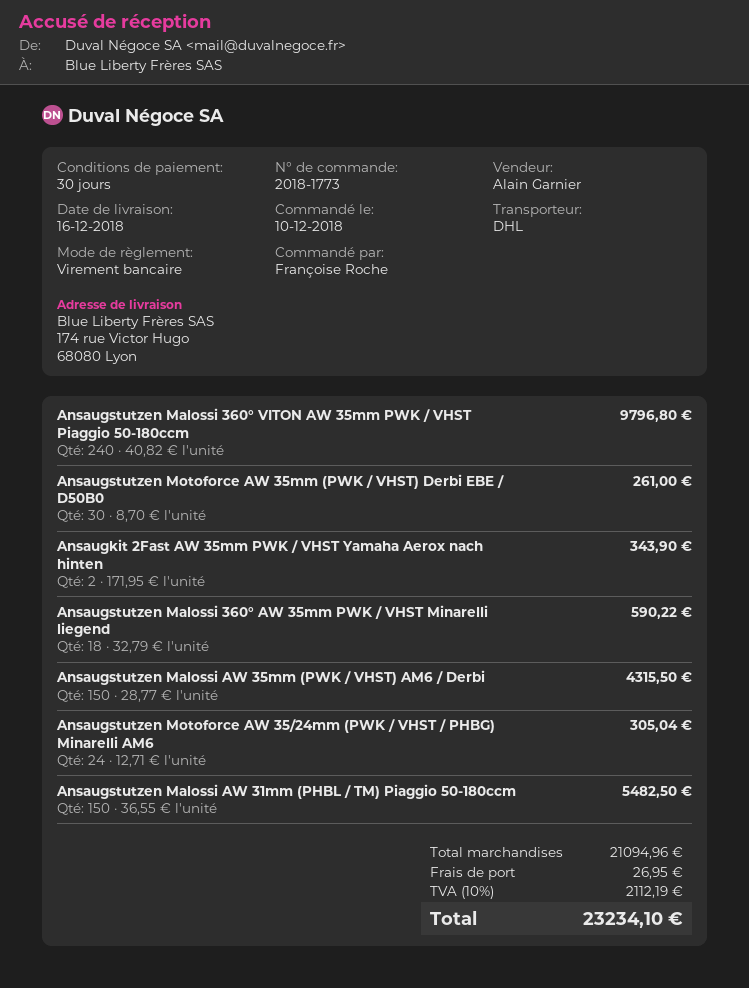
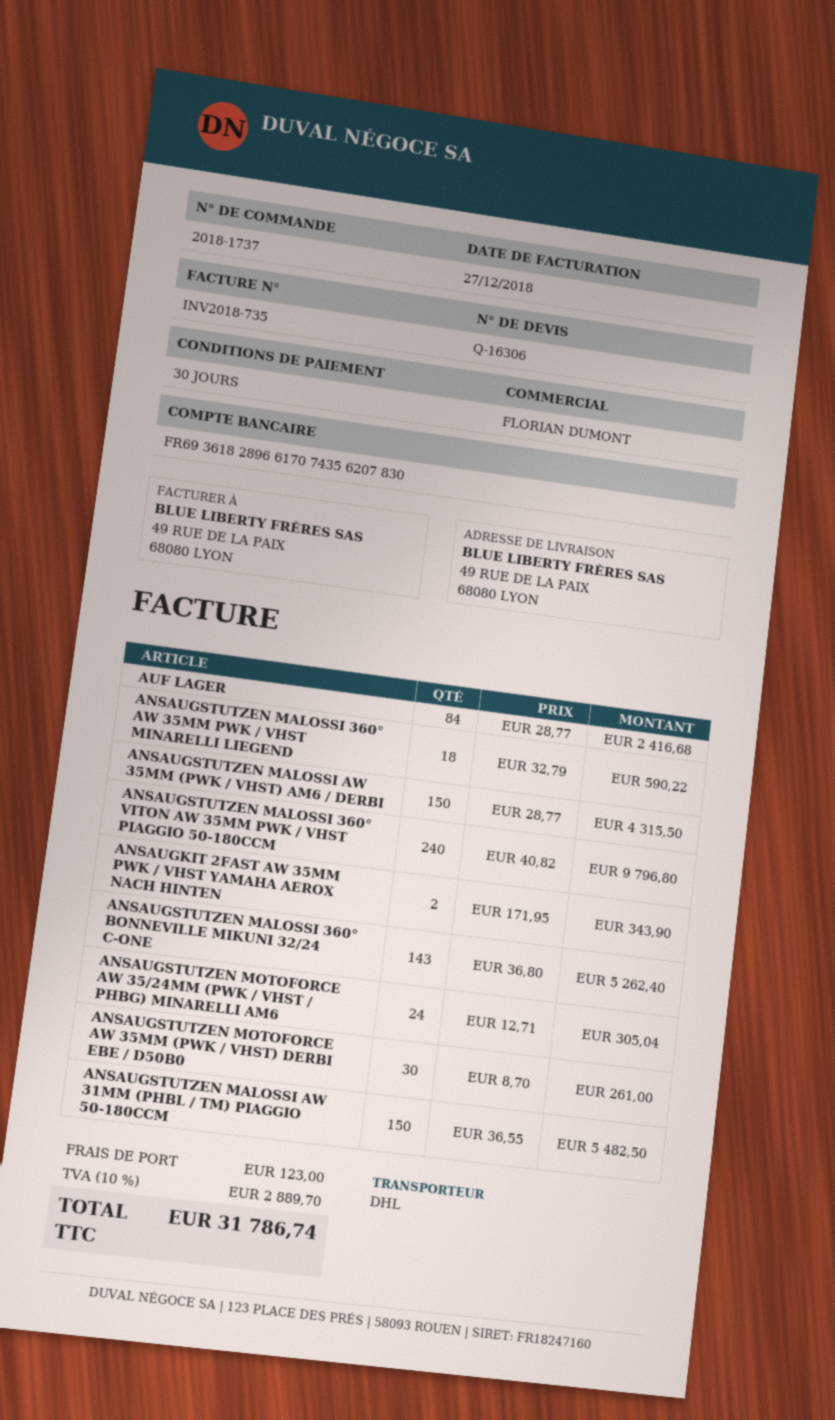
order number: 2018-1773 -> 2018-1737
sales rep: Alain Garnier -> FLORIAN DUMONT
ship to: 174 rue Victor Hugo, 68080 Lyon -> 49 RUE DE LA PAIX, 68080 LYON
AUF LAGER: none -> 84 x 28.77 = 2416.68
ANSAUGSTUTZEN MALOSSI 360° BONNEVILLE MIKUNI 32/24 C-ONE: none -> 143 x 36.80 = 5262.40
shipping: 26.95 -> 123.00
tax: 10% = 2112.19 -> 10% = 2889.70
total: 23234.10 -> 31786.74

